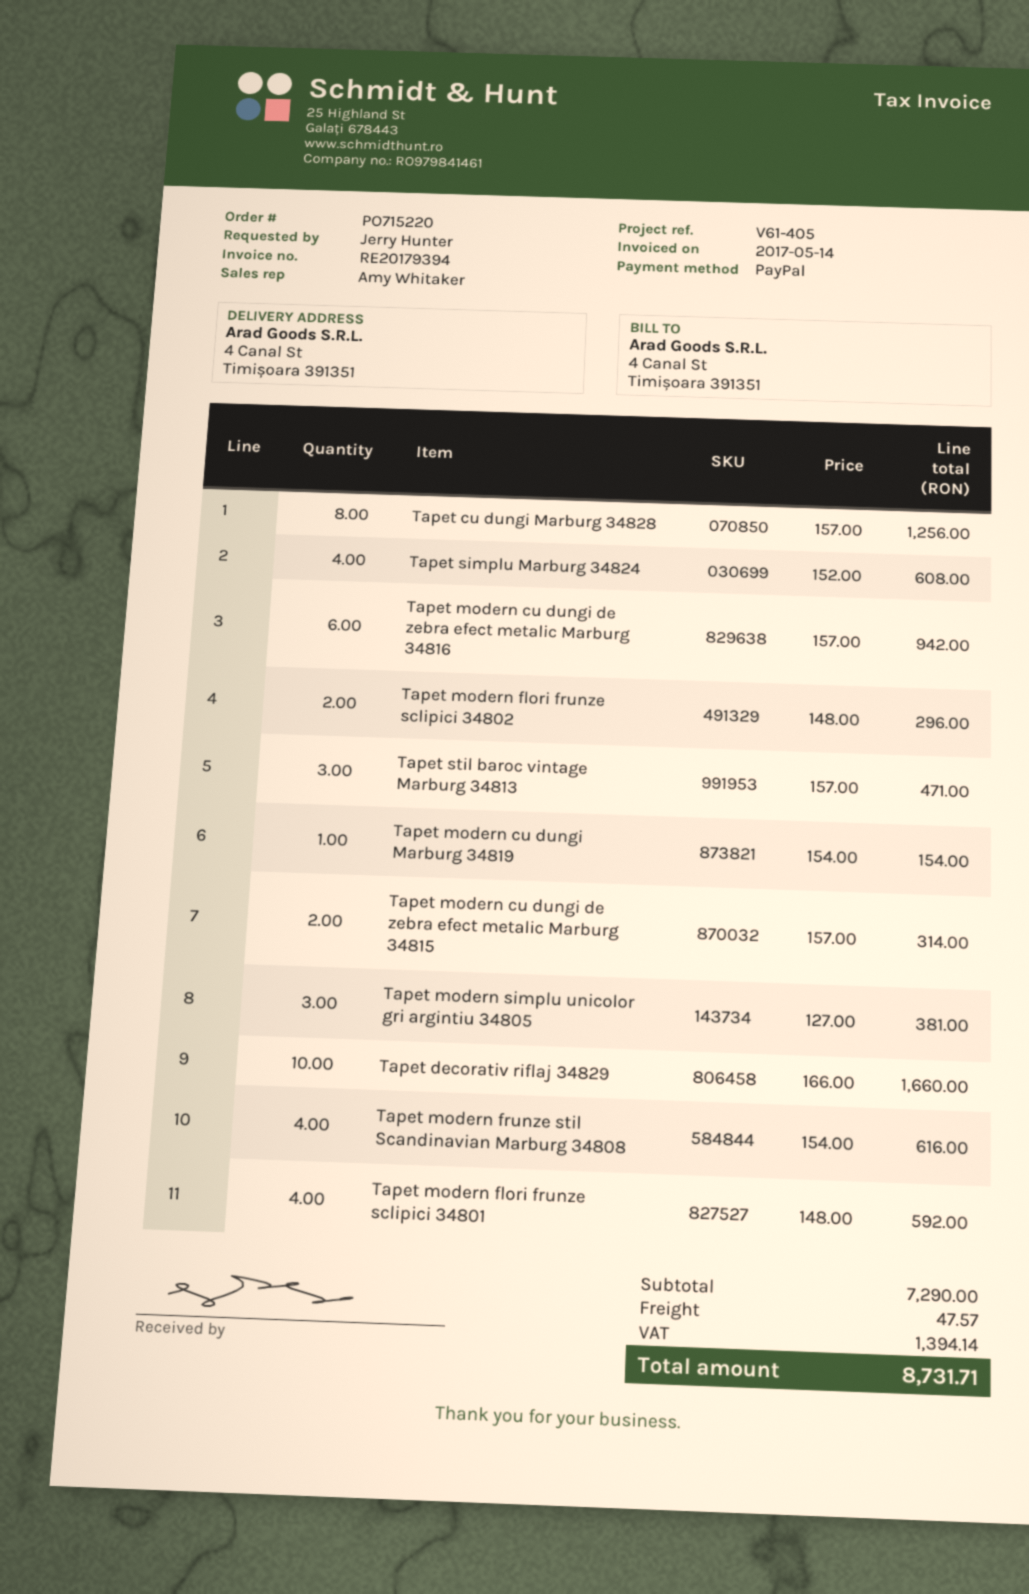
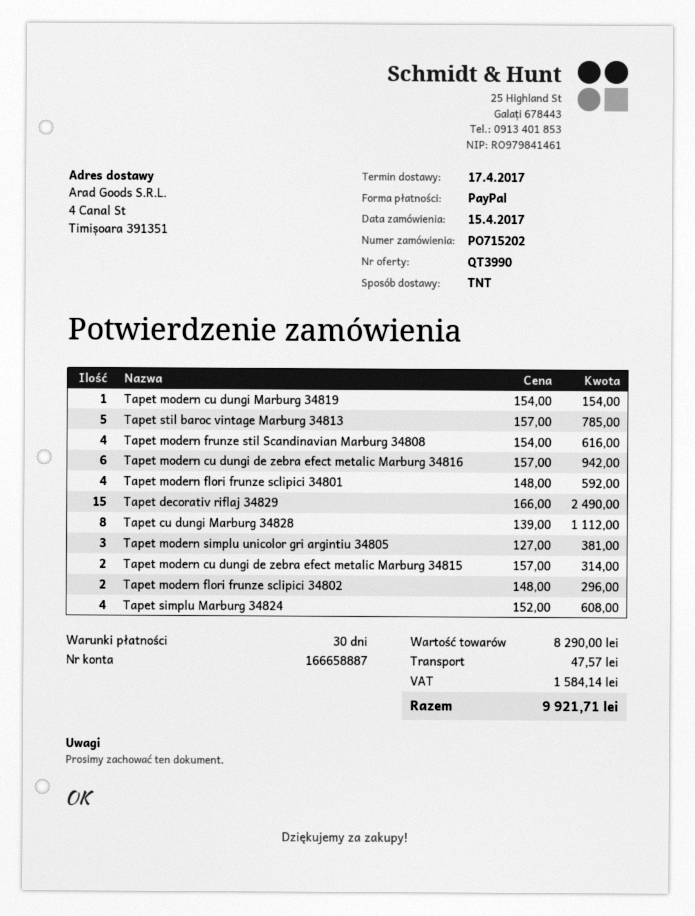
order number: PO715220 -> PO715202
Tapet cu dungi Marburg 34828: 8 x 157.00 = 1256.00 -> 8 x 139.00 = 1112.00
Tapet stil baroc vintage Marburg 34813: 3 x 157.00 = 471.00 -> 5 x 157.00 = 785.00
Tapet decorativ riflaj 34829: 10 x 166.00 = 1660.00 -> 15 x 166.00 = 2490.00
subtotal: 7290.00 -> 8290.00
tax: 1394.14 -> 1584.14
total: 8731.71 -> 9921.71

